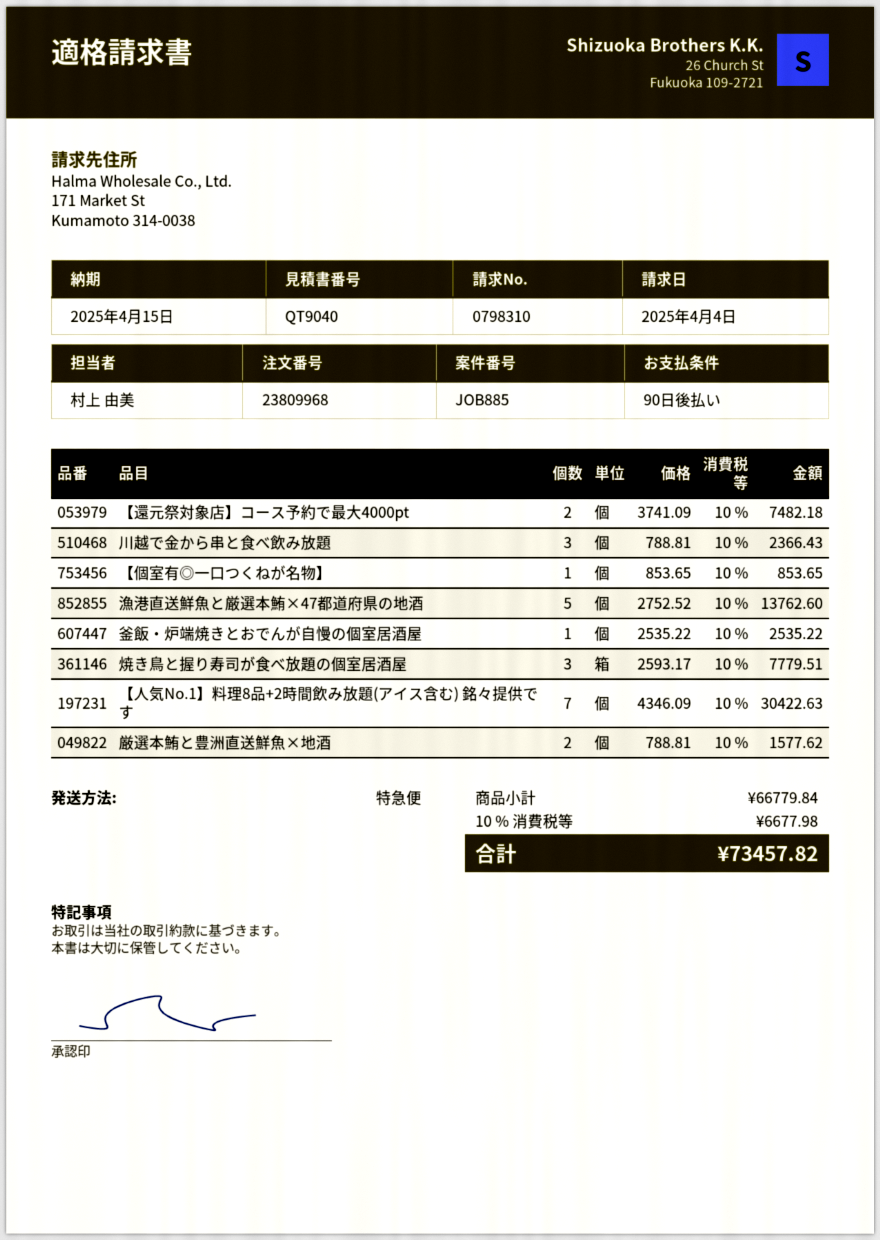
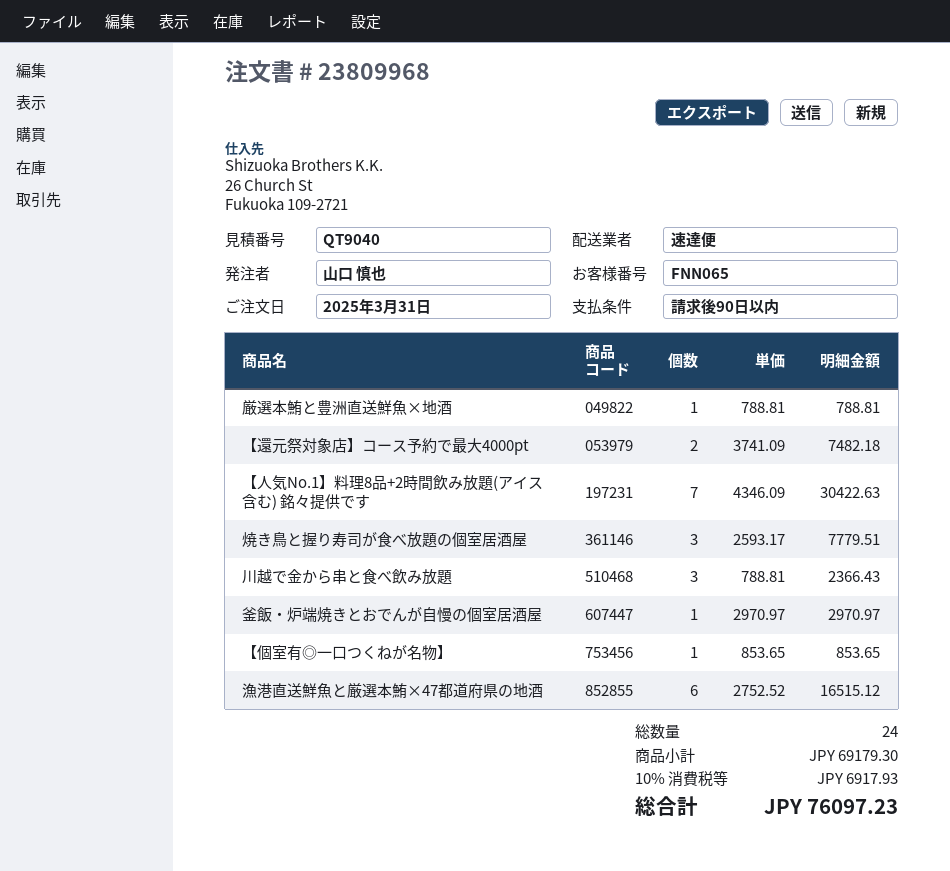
漁港直送鮮魚と厳選本鮪×47都道府県の地酒: 5 x 2752.52 = 13762.60 -> 6 x 2752.52 = 16515.12
釜飯・炉端焼きとおでんが自慢の個室居酒屋: 1 x 2535.22 = 2535.22 -> 1 x 2970.97 = 2970.97
厳選本鮪と豊洲直送鮮魚×地酒: 2 x 788.81 = 1577.62 -> 1 x 788.81 = 788.81
subtotal: 66779.84 -> 69179.30
tax: 10% = 6677.98 -> 10% = 6917.93
total: 73457.82 -> 76097.23

